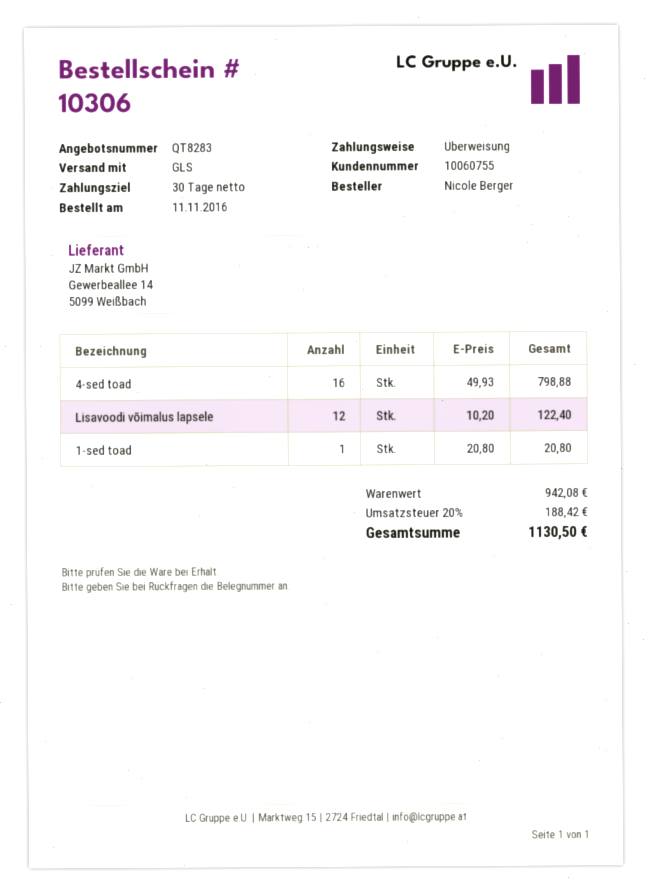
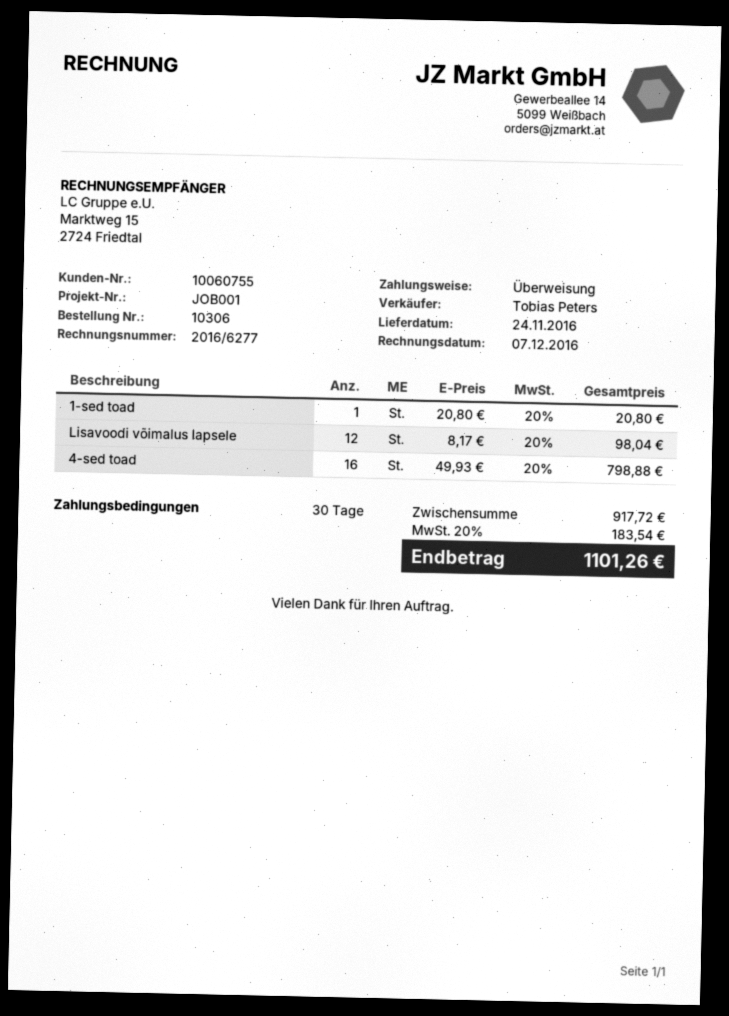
Lisavoodi võimalus lapsele: 12 x 10.20 = 122.40 -> 12 x 8.17 = 98.04
subtotal: 942.08 -> 917.72
tax: 20% = 188.42 -> 20% = 183.54
total: 1130.50 -> 1101.26

